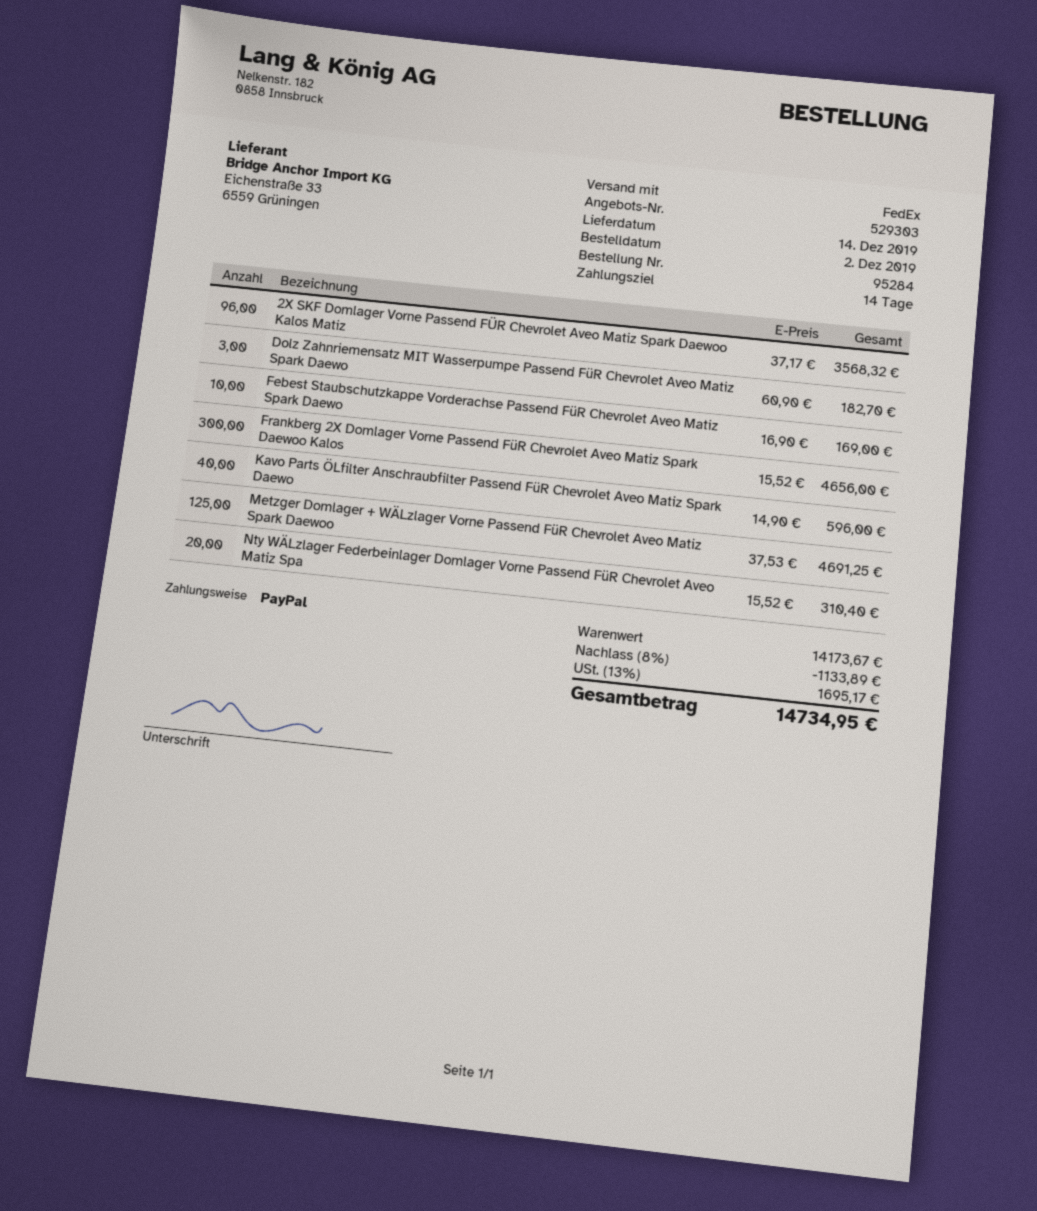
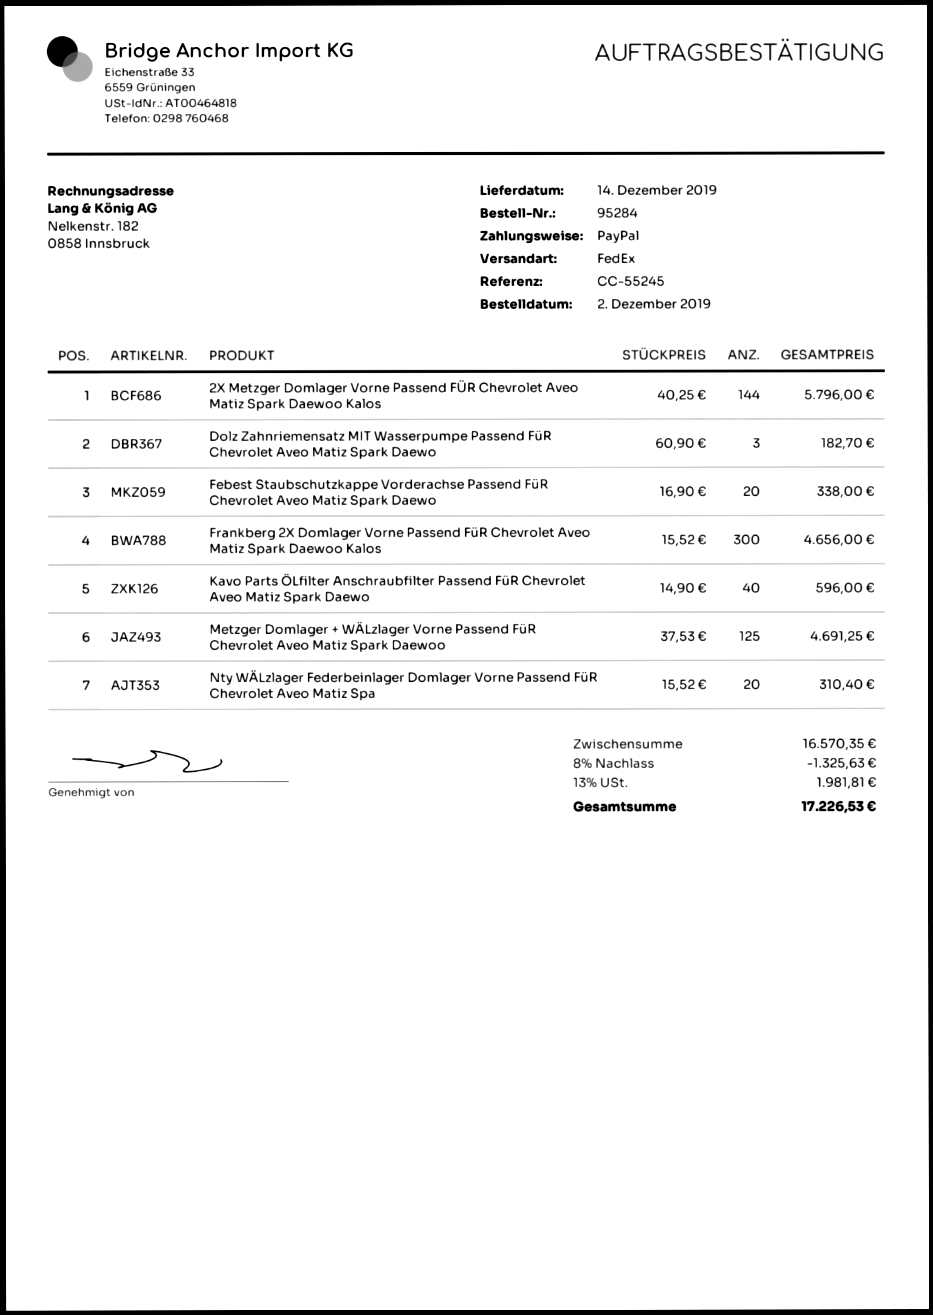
2X SKF Domlager Vorne Passend FÜR Chevrolet Aveo Matiz Spark Daewoo Kalos Matiz: 96 x 37.17 = 3568.32 -> none
Febest Staubschutzkappe Vorderachse Passend FüR Chevrolet Aveo Matiz Spark Daewo: 10 x 16.90 = 169.00 -> 20 x 16.90 = 338.00
2X Metzger Domlager Vorne Passend FÜR Chevrolet Aveo Matiz Spark Daewoo Kalos: none -> 144 x 40.25 = 5796.00
subtotal: 14173.67 -> 16570.35
discount: 8% = 1133.89 -> 8% = 1325.63
tax: 13% = 1695.17 -> 13% = 1981.81
total: 14734.95 -> 17226.53

